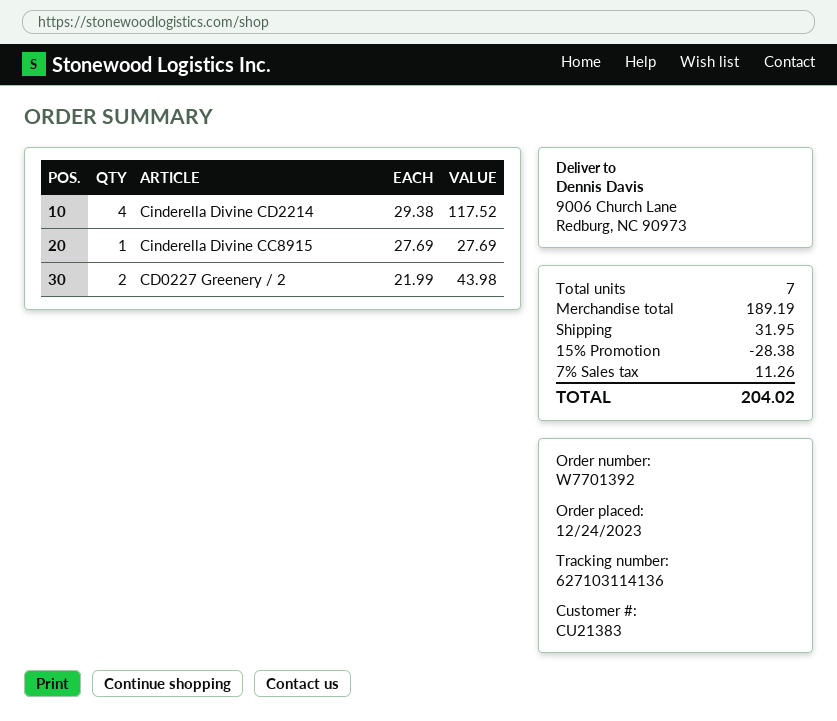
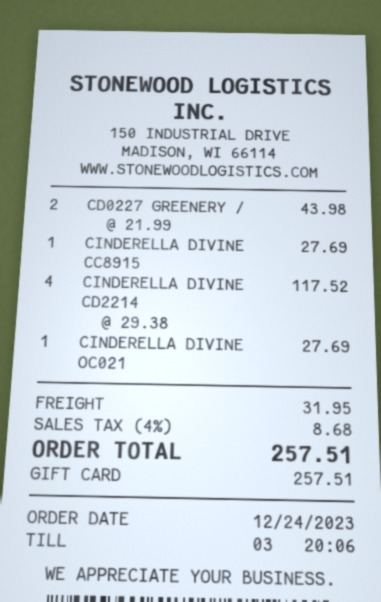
CINDERELLA DIVINE OC021: none -> 1 x 27.69 = 27.69
discount: 15% = 28.38 -> none
tax: 7% = 11.26 -> 4% = 8.68
total: 204.02 -> 257.51

